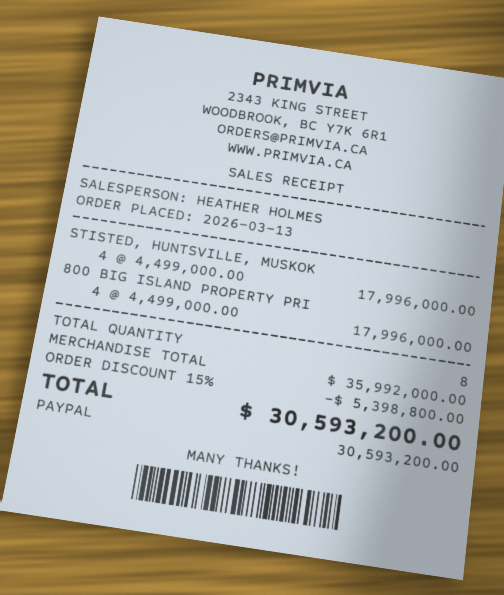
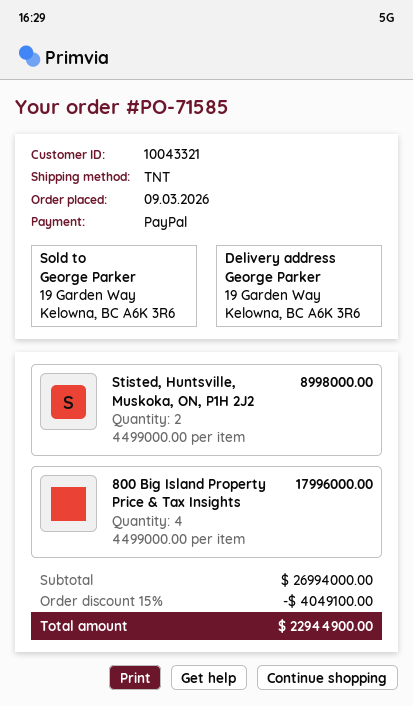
order date: 2026-03-13 -> 2026-03-09
STISTED, HUNTSVILLE, MUSKOK: 4 x 4499000.00 = 17996000.00 -> 2 x 4499000.00 = 8998000.00
subtotal: 35992000.00 -> 26994000.00
discount: 15% = 5398800.00 -> 15% = 4049100.00
total: 30593200.00 -> 22944900.00

